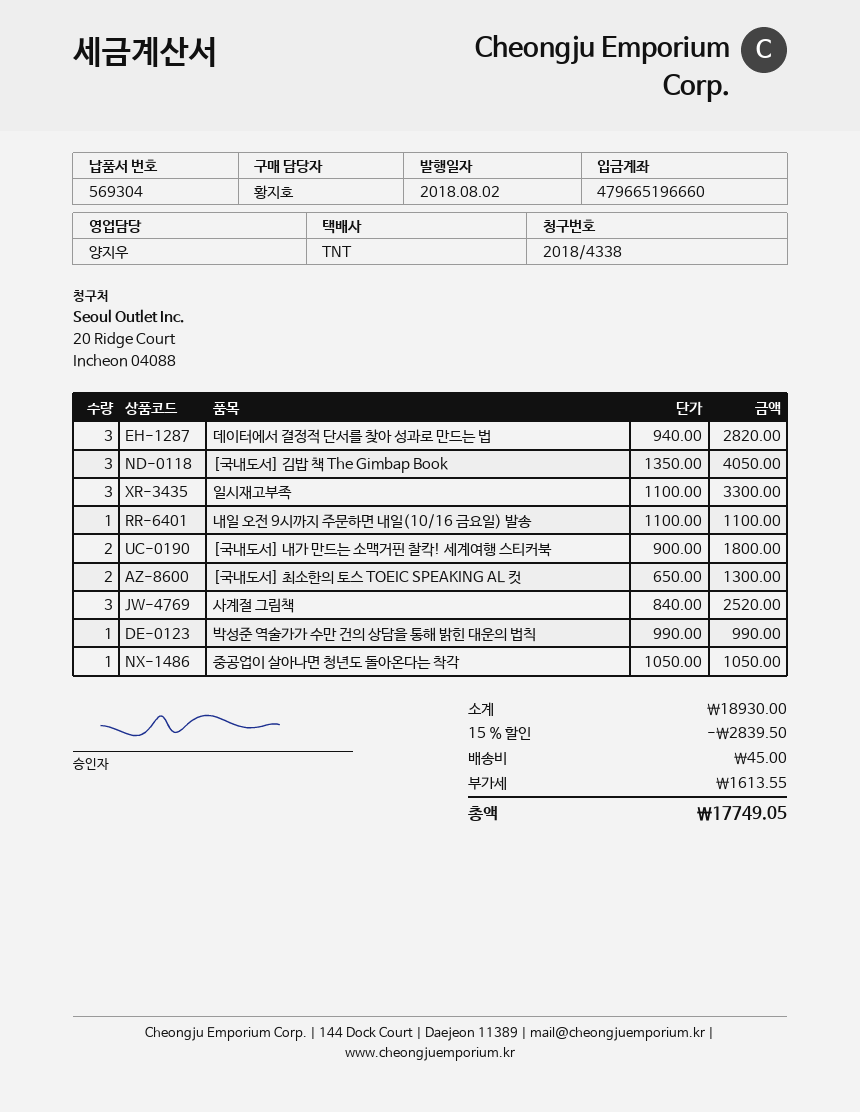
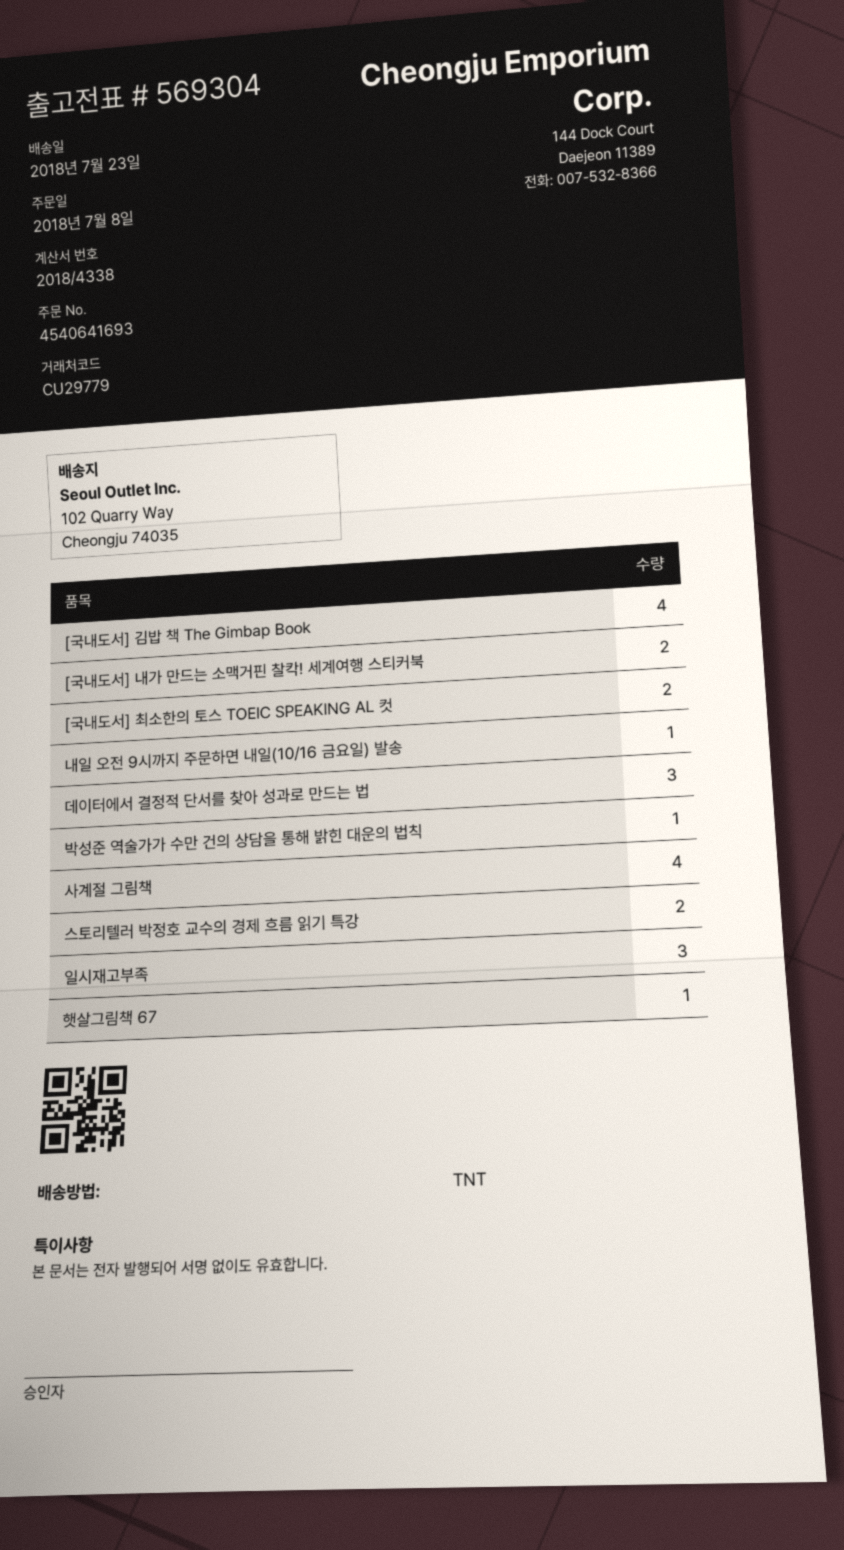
[국내도서] 김밥 책 The Gimbap Book: 3 -> 4
사계절 그림책: 3 -> 4
중공업이 살아나면 청년도 돌아온다는 착각: 1 -> none
스토리텔러 박정호 교수의 경제 흐름 읽기 특강: none -> 2
햇살그림책 67: none -> 1

